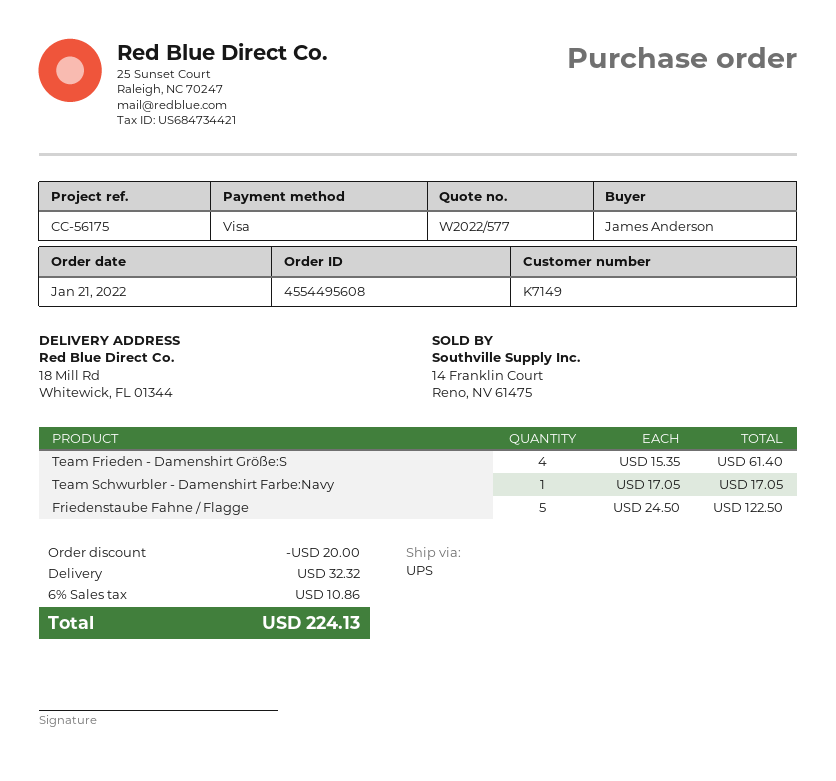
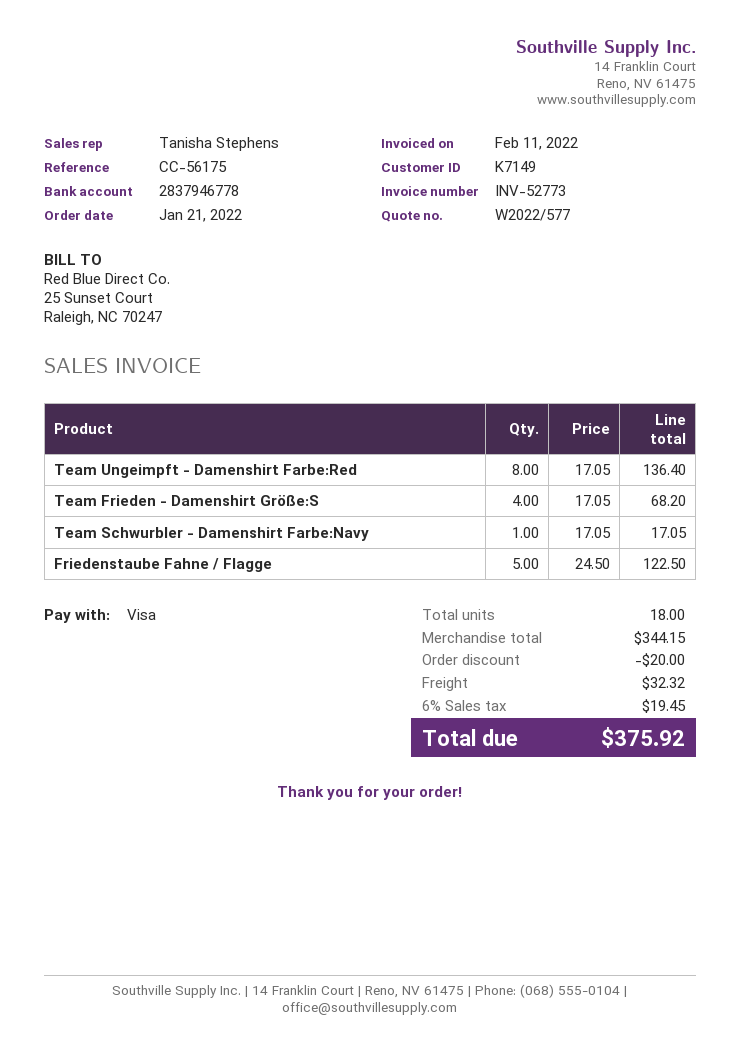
Team Frieden - Damenshirt Größe:S: 4 x 15.35 = 61.40 -> 4 x 17.05 = 68.20
Team Ungeimpft - Damenshirt Farbe:Red: none -> 8 x 17.05 = 136.40
tax: 6% = 10.86 -> 6% = 19.45
total: 224.13 -> 375.92

